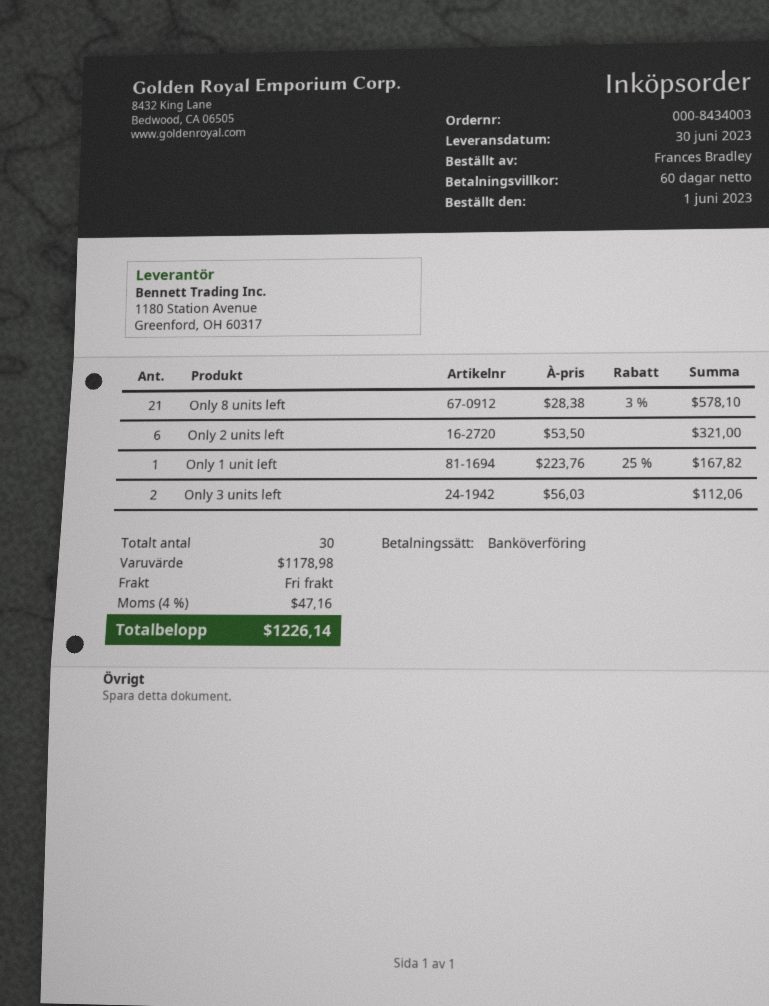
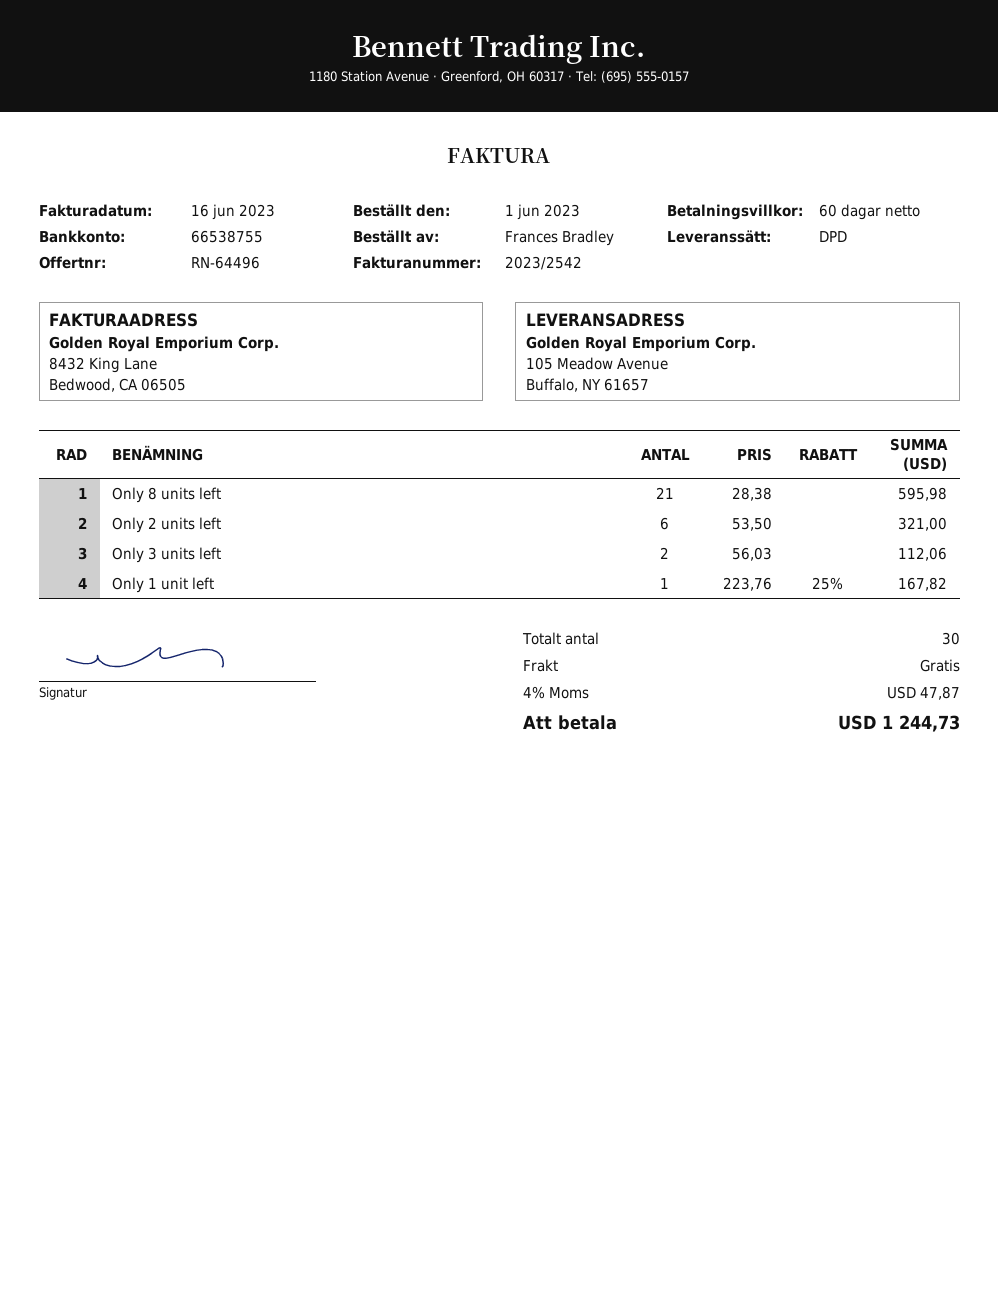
Only 8 units left: 21 x 28.38 - 3% = 578.10 -> 21 x 28.38 = 595.98
tax: 4% = 47.16 -> 4% = 47.87
total: 1226.14 -> 1244.73

